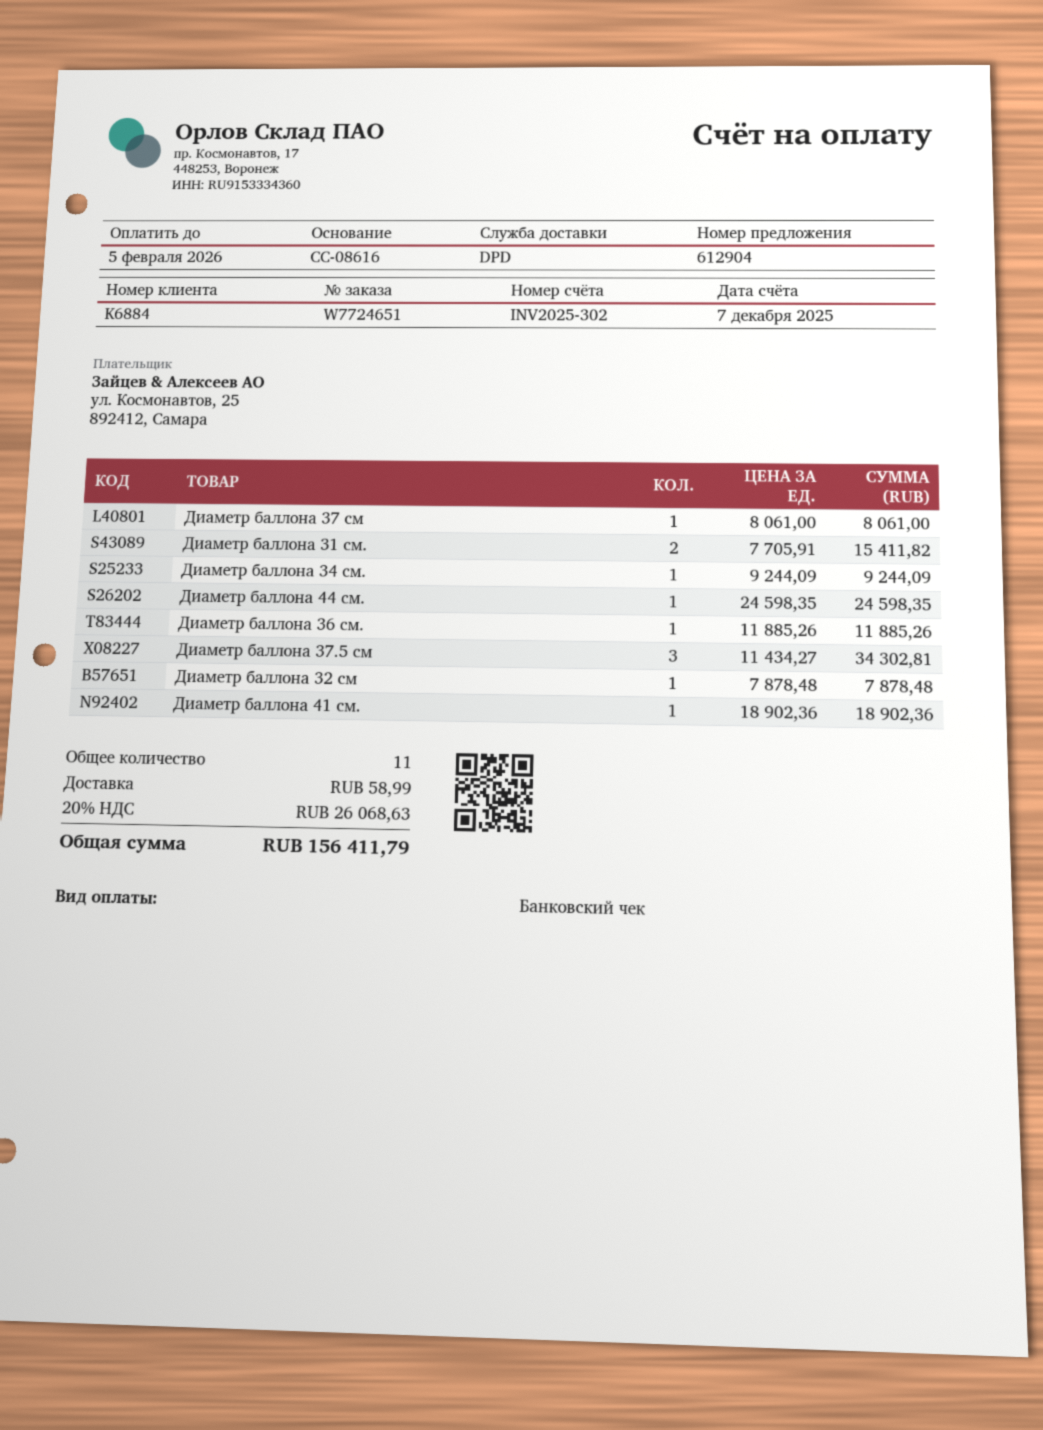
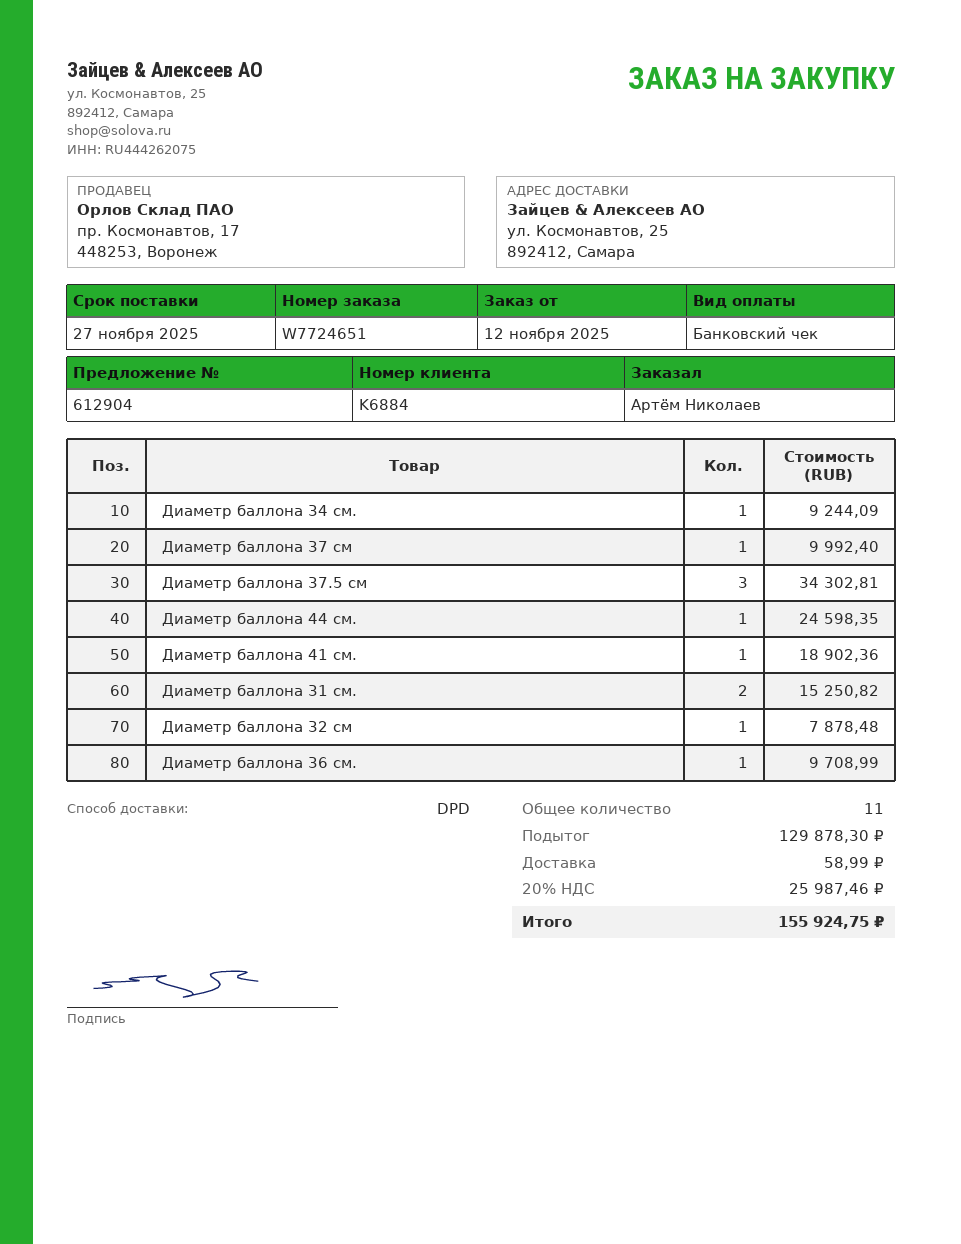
Диаметр баллона 37 см: 1 for 8061.00 -> 1 for 9992.40
Диаметр баллона 31 см.: 2 for 15411.82 -> 2 for 15250.82
Диаметр баллона 36 см.: 1 for 11885.26 -> 1 for 9708.99
tax: 20% = 26068.63 -> 20% = 25987.46
total: 156411.79 -> 155924.75

